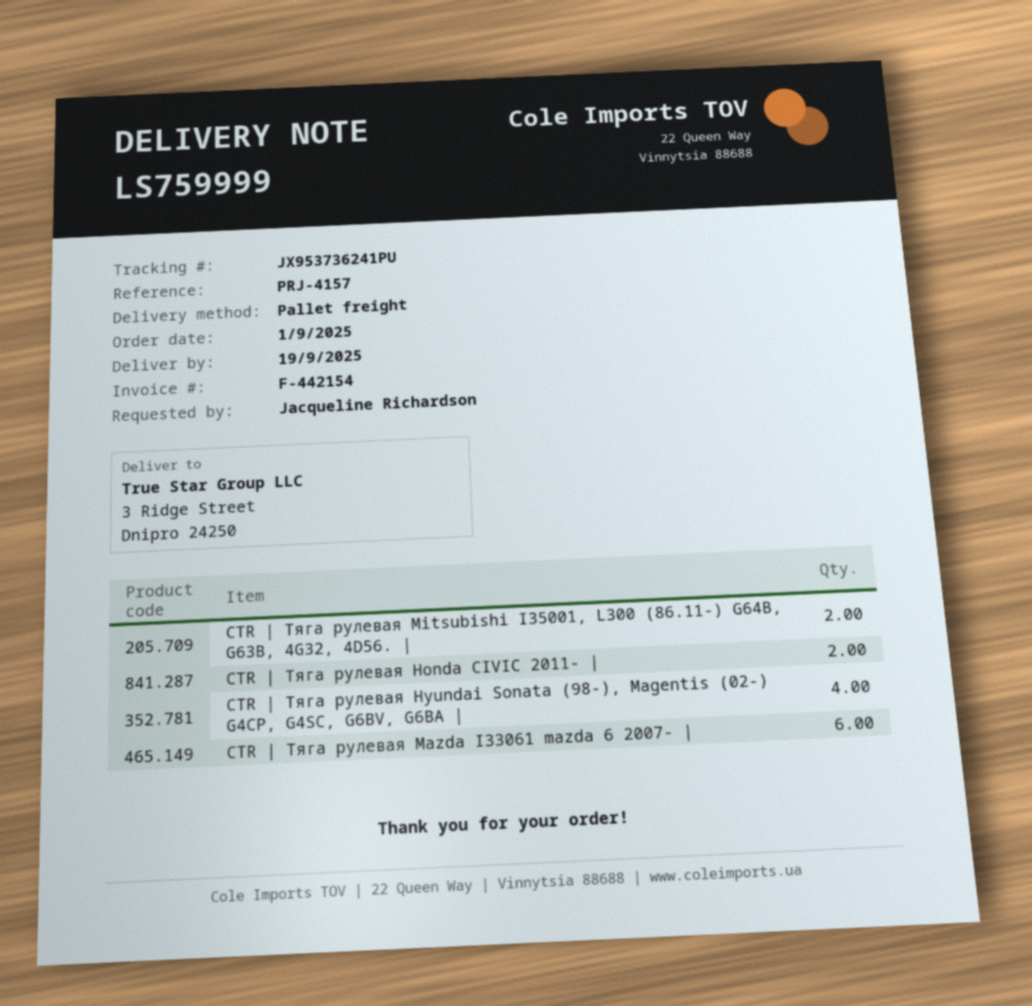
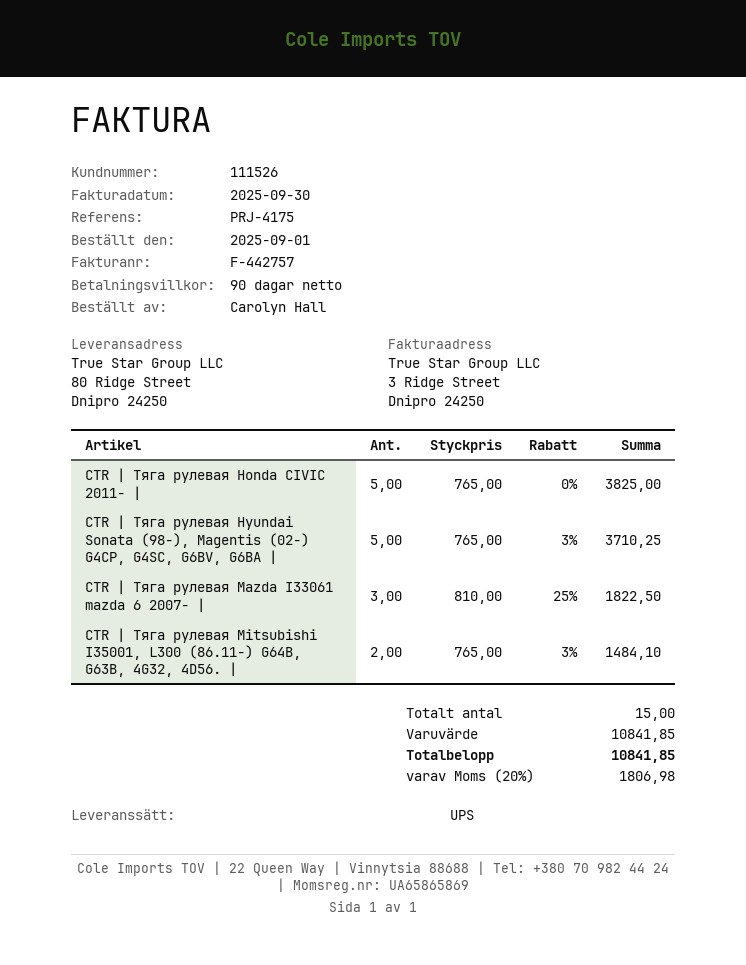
invoice number: F-442154 -> F-442757
reference: PRJ-4157 -> PRJ-4175
ordered by: Jacqueline Richardson -> Carolyn Hall
shipping method: pallet freight -> UPS
ship to: 3 Ridge Street, Dnipro 24250 -> 80 Ridge Street, Dnipro 24250
CTR | Тяга рулевая Honda CIVIC 2011- |: 2 -> 5
CTR | Тяга рулевая Hyundai Sonata (98-), Magentis (02-) G4CP, G4SC, G6BV, G6BA |: 4 -> 5
CTR | Тяга рулевая Mazda I33061 mazda 6 2007- |: 6 -> 3

